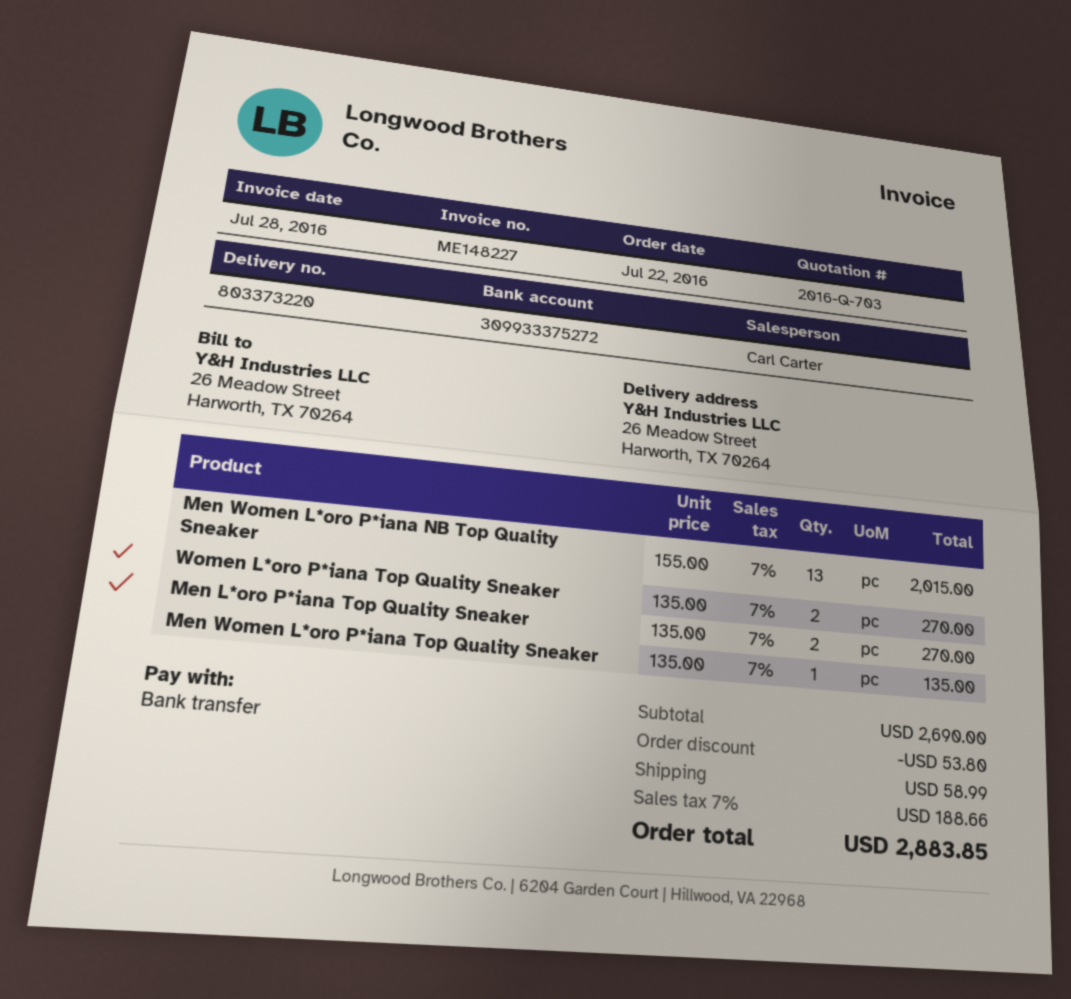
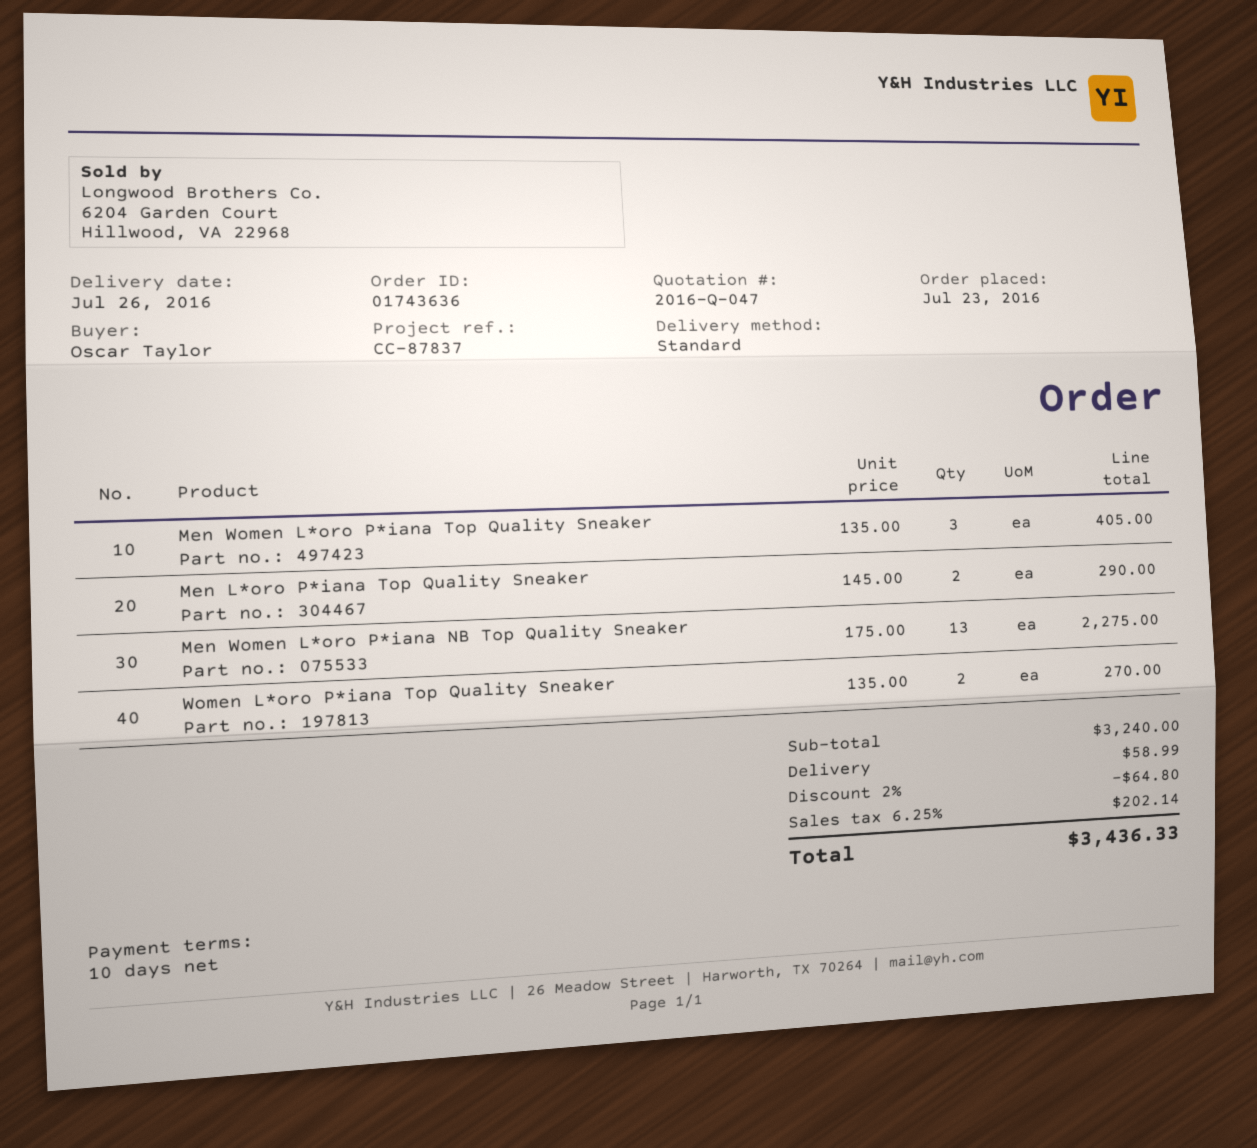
quote number: 2016-Q-703 -> 2016-Q-047
order date: 2016-07-22 -> 2016-07-23
Men Women L*oro P*iana NB Top Quality Sneaker: 13 x 155.00 = 2015.00 -> 13 x 175.00 = 2275.00
Men L*oro P*iana Top Quality Sneaker: 2 x 135.00 = 270.00 -> 2 x 145.00 = 290.00
Men Women L*oro P*iana Top Quality Sneaker: 1 x 135.00 = 135.00 -> 3 x 135.00 = 405.00
subtotal: 2690.00 -> 3240.00
discount: 53.80 -> 64.80
tax: 7% = 188.66 -> 6.25% = 202.14
total: 2883.85 -> 3436.33

